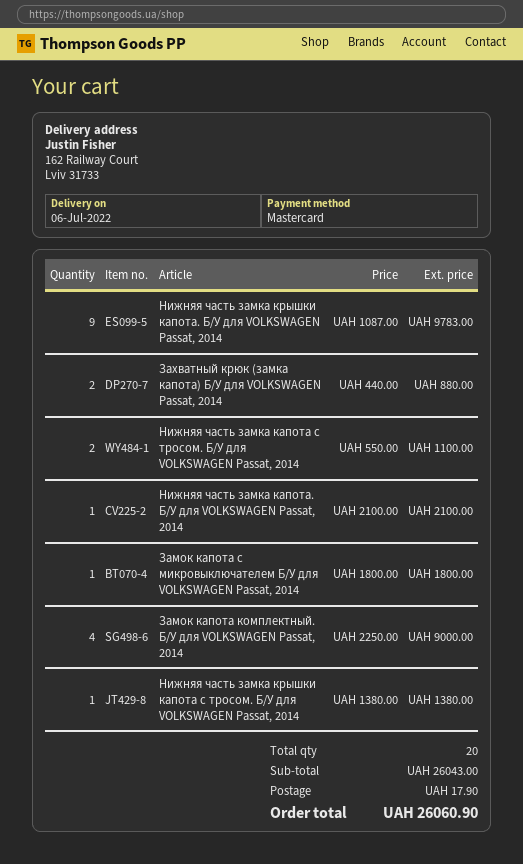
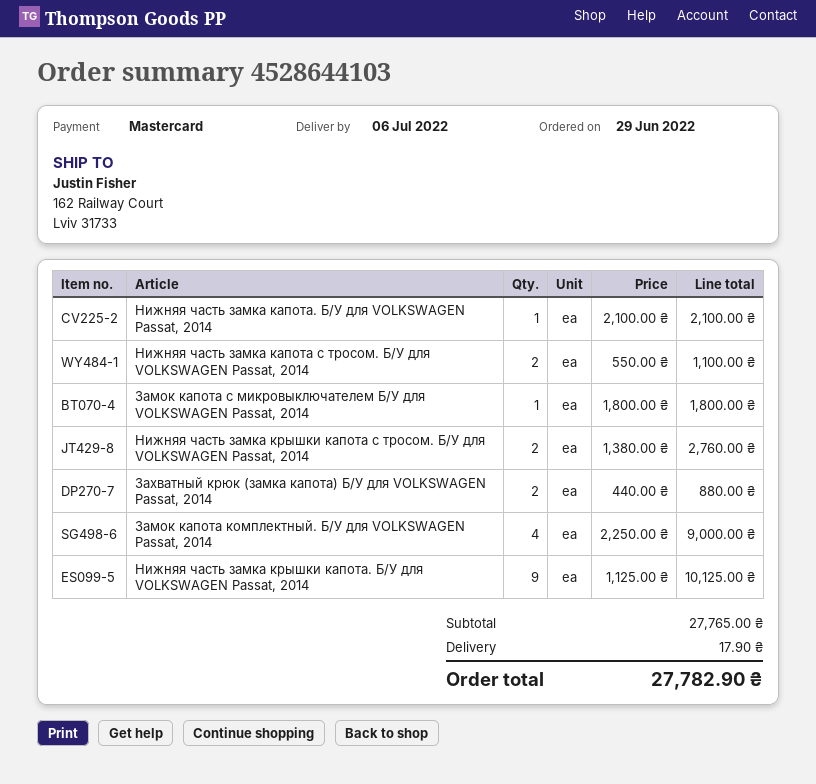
Нижняя часть замка крышки капота. Б/У для VOLKSWAGEN Passat, 2014: 9 x 1087.00 = 9783.00 -> 9 x 1125.00 = 10125.00
Нижняя часть замка крышки капота с тросом. Б/У для VOLKSWAGEN Passat, 2014: 1 x 1380.00 = 1380.00 -> 2 x 1380.00 = 2760.00
subtotal: 26043.00 -> 27765.00
total: 26060.90 -> 27782.90

